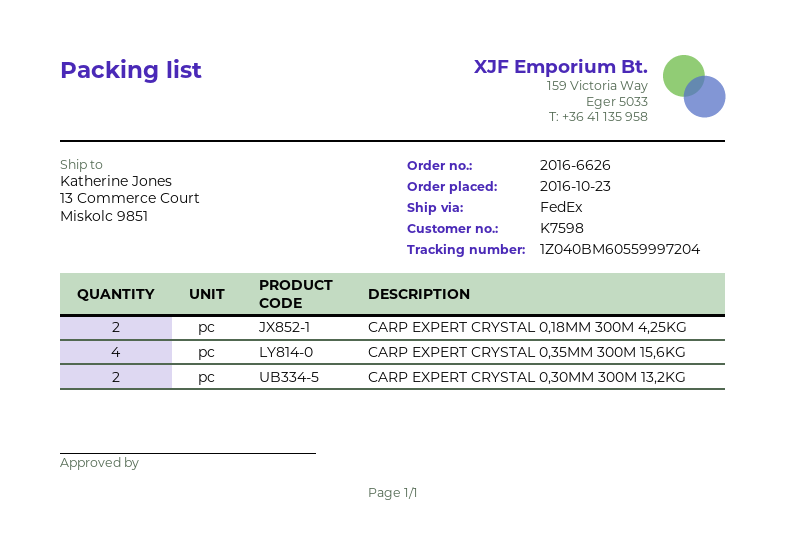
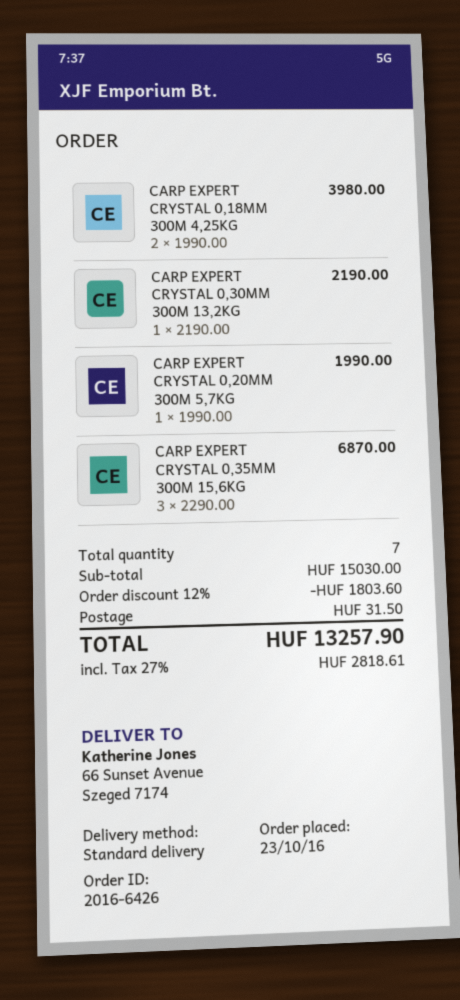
order number: 2016-6626 -> 2016-6426
shipping method: FedEx -> standard
ship to: 13 Commerce Court, Miskolc 9851 -> 66 Sunset Avenue, Szeged 7174
CARP EXPERT CRYSTAL 0,35MM 300M 15,6KG: 4 -> 3
CARP EXPERT CRYSTAL 0,30MM 300M 13,2KG: 2 -> 1
CARP EXPERT CRYSTAL 0,20MM 300M 5,7KG: none -> 1

